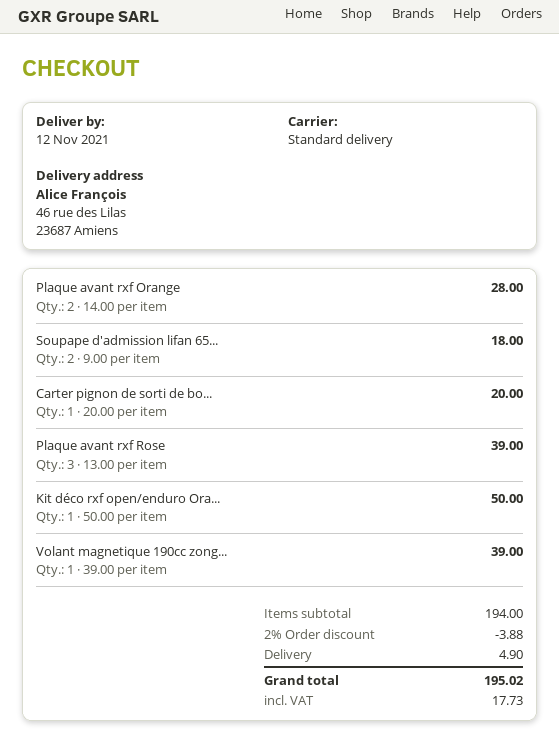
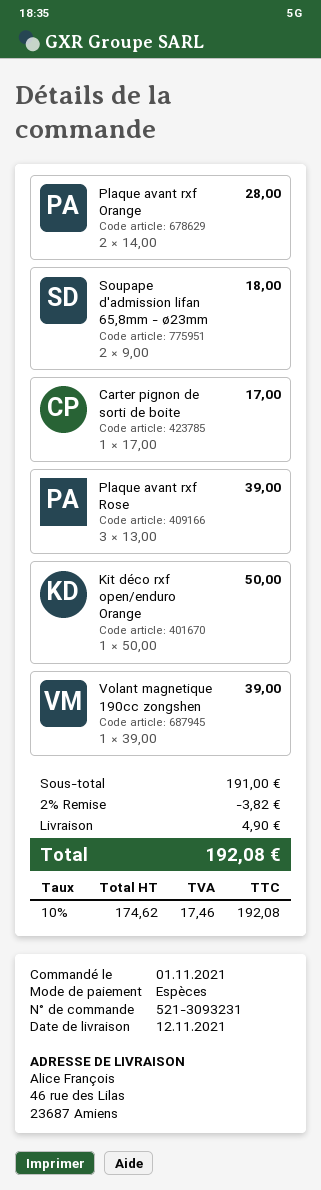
Carter pignon de sorti de bo...: 1 x 20.00 = 20.00 -> 1 x 17.00 = 17.00
subtotal: 194.00 -> 191.00
discount: 2% = 3.88 -> 2% = 3.82
tax: 17.73 -> 17.46
total: 195.02 -> 192.08

